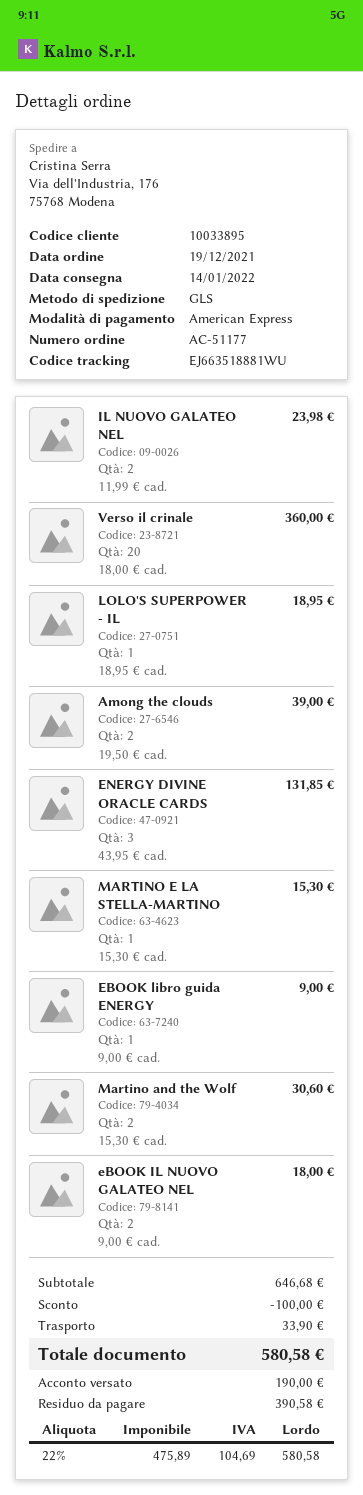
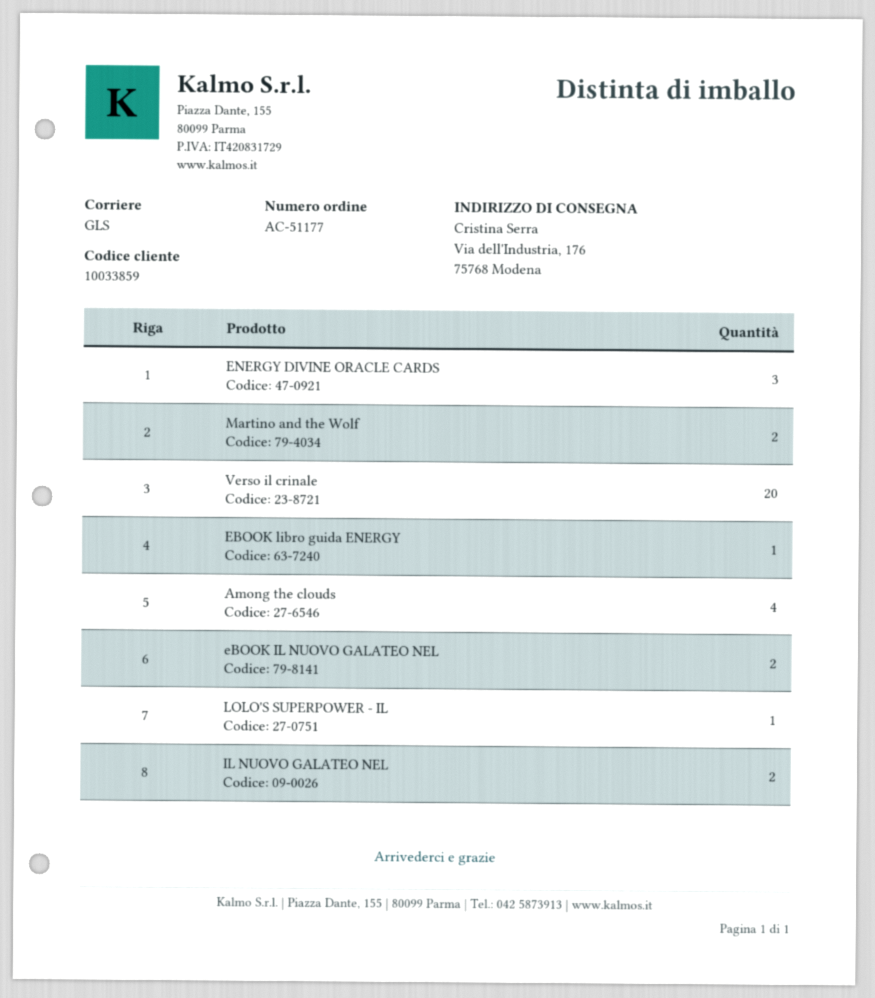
customer number: 10033895 -> 10033859
Among the clouds: 2 -> 4
MARTINO E LA STELLA-MARTINO: 1 -> none

